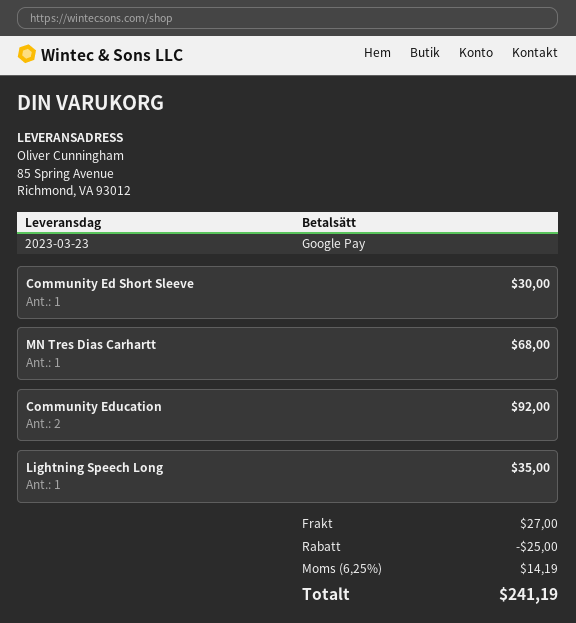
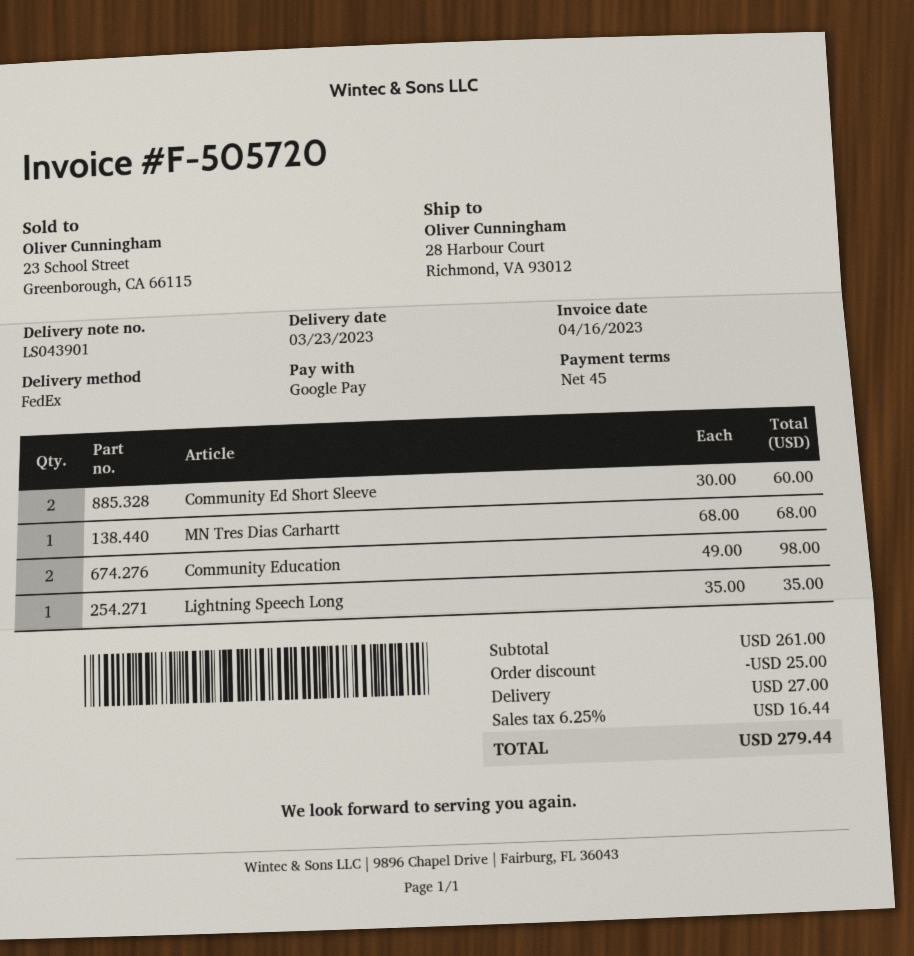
ship to: 85 Spring Avenue, Richmond, VA 93012 -> 28 Harbour Court, Richmond, VA 93012
Community Ed Short Sleeve: 1 for 30.00 -> 2 for 60.00
Community Education: 2 for 92.00 -> 2 for 98.00
tax: 6.25% = 14.19 -> 6.25% = 16.44
total: 241.19 -> 279.44

